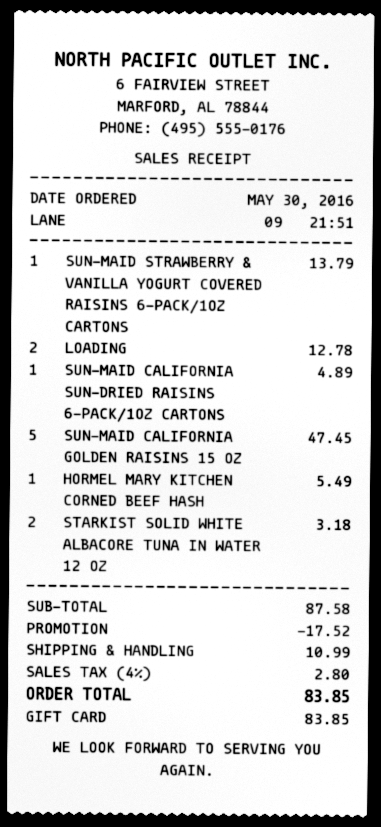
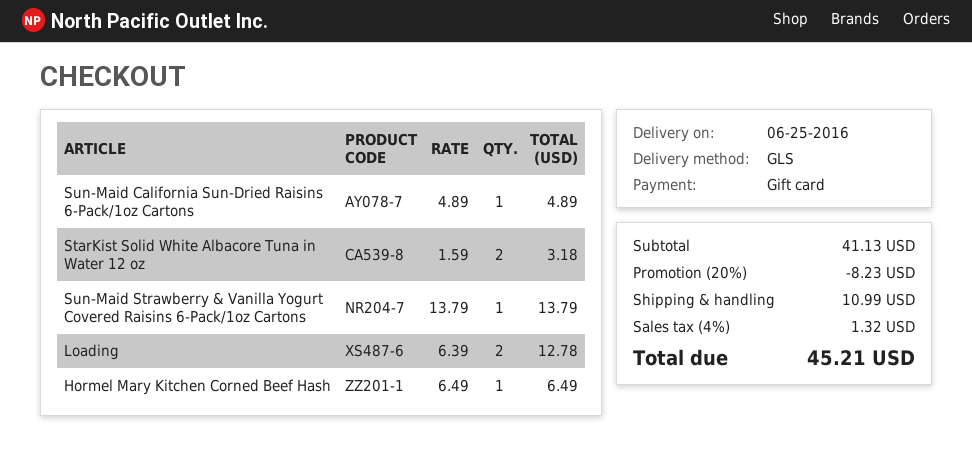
SUN-MAID CALIFORNIA GOLDEN RAISINS 15 OZ: 5 for 47.45 -> none
HORMEL MARY KITCHEN CORNED BEEF HASH: 1 for 5.49 -> 1 for 6.49
subtotal: 87.58 -> 41.13
discount: 17.52 -> 8.23
tax: 4% = 2.80 -> 4% = 1.32
total: 83.85 -> 45.21

